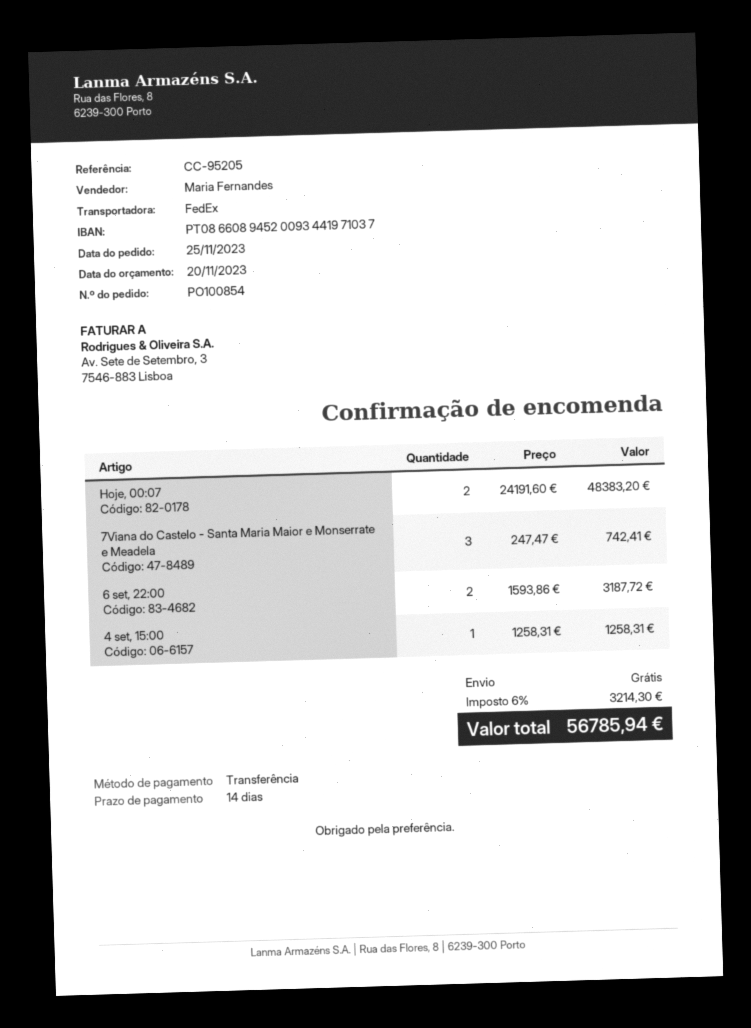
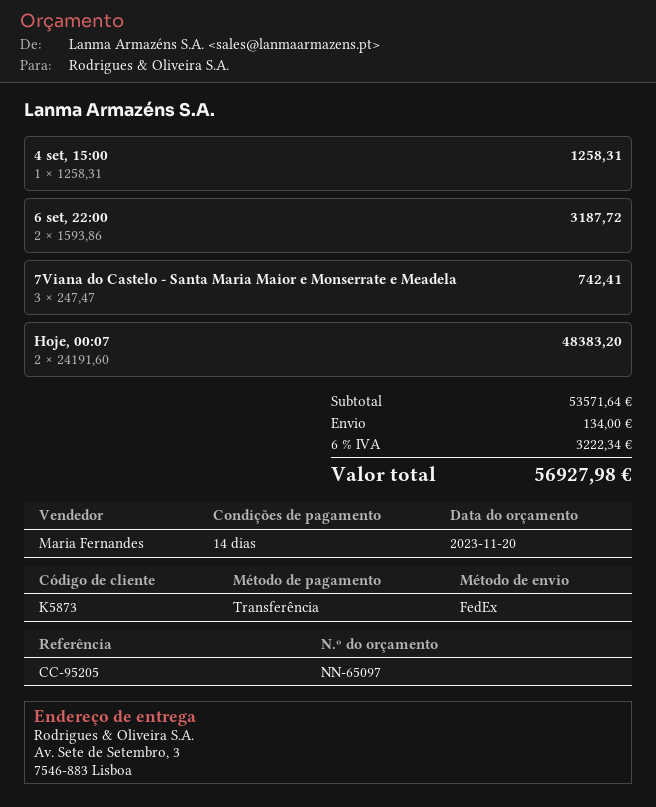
shipping: 0.00 -> 134.00
tax: 6% = 3214.30 -> 6% = 3222.34
total: 56785.94 -> 56927.98

